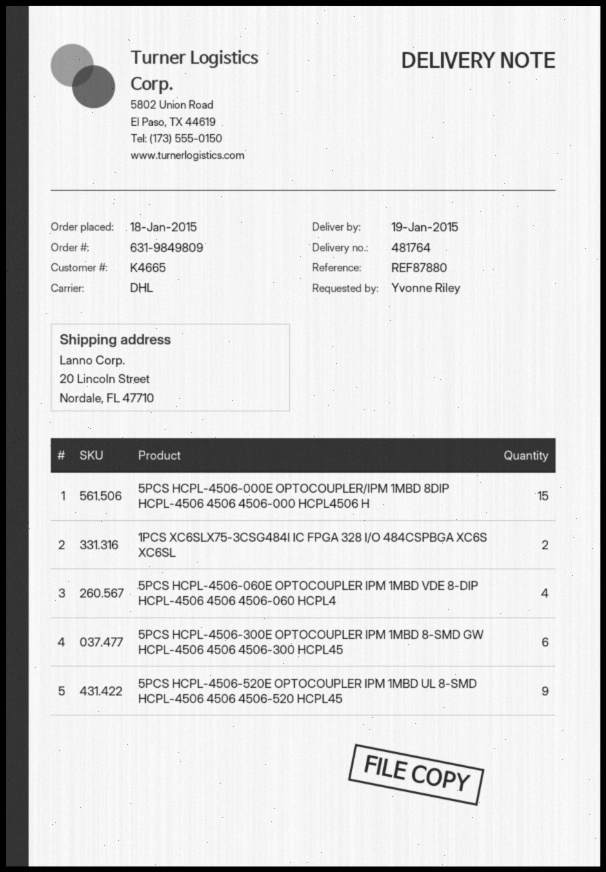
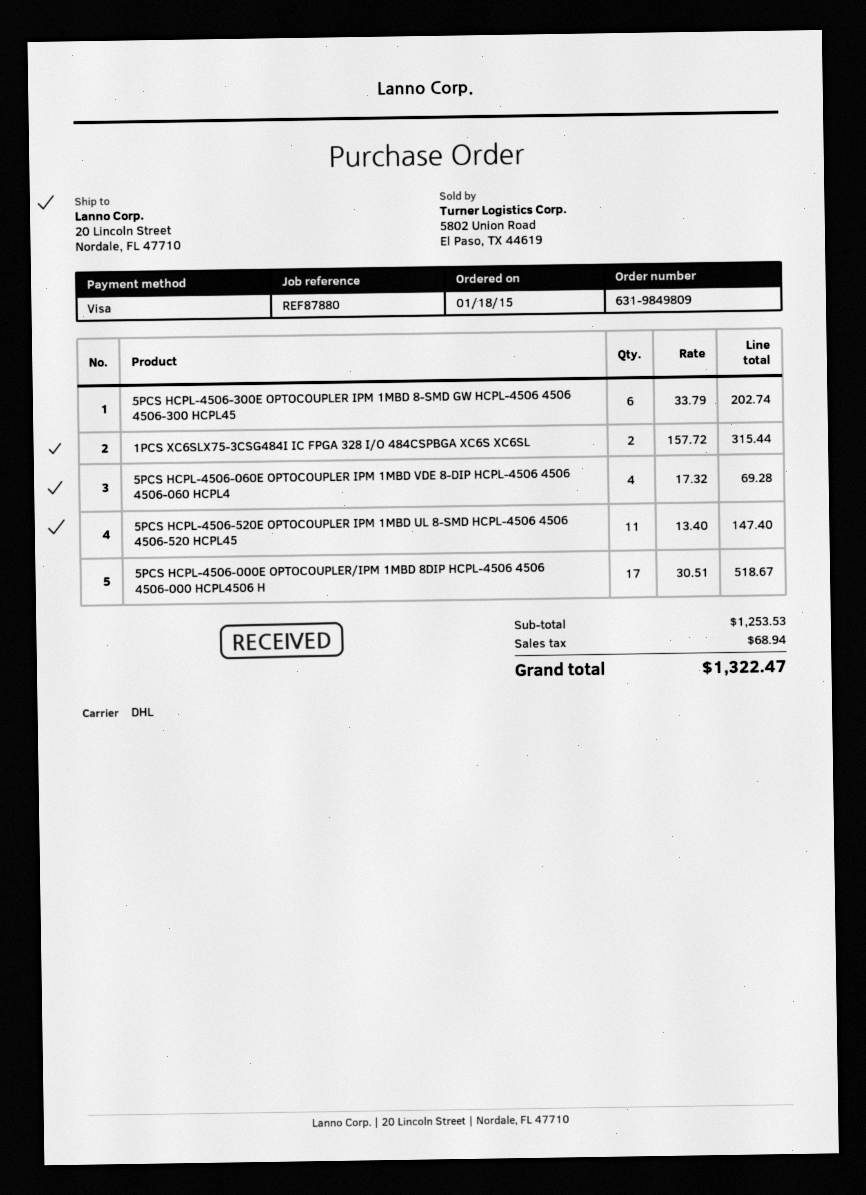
5PCS HCPL-4506-000E OPTOCOUPLER/IPM 1MBD 8DIP HCPL-4506 4506 4506-000 HCPL4506 H: 15 -> 17
5PCS HCPL-4506-520E OPTOCOUPLER IPM 1MBD UL 8-SMD HCPL-4506 4506 4506-520 HCPL45: 9 -> 11

